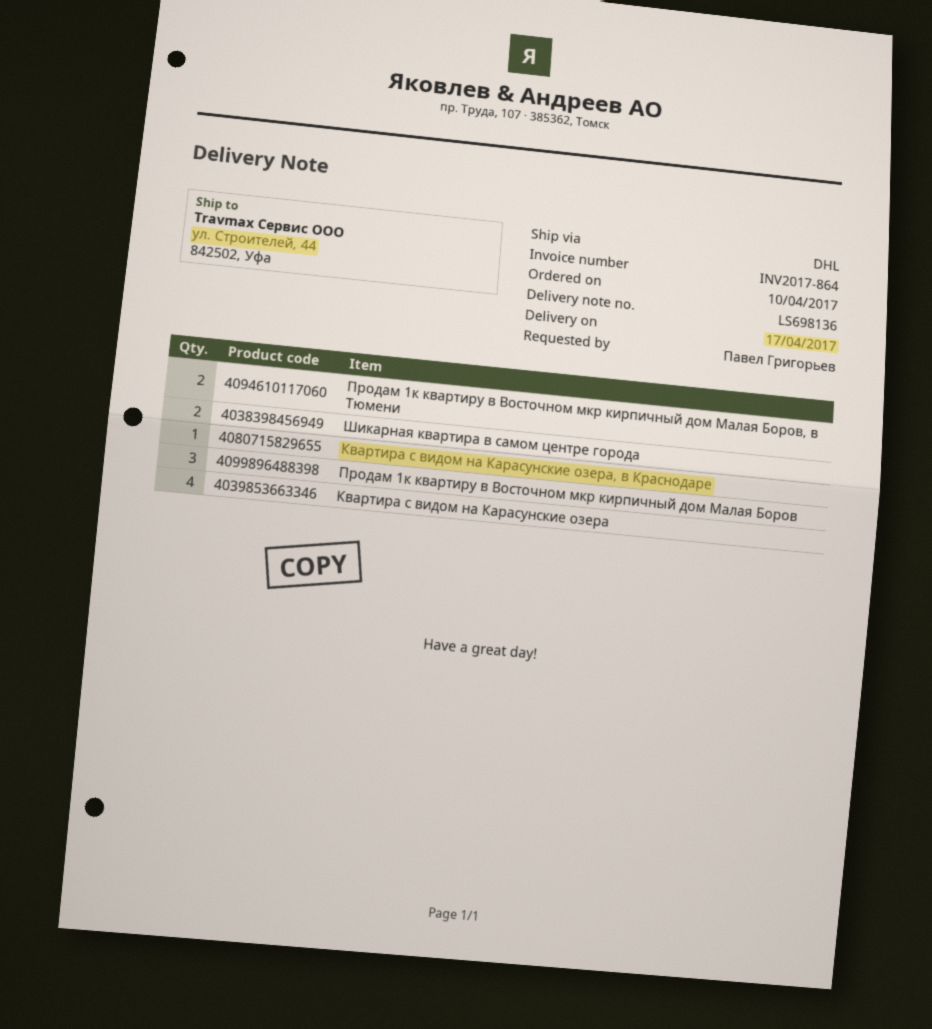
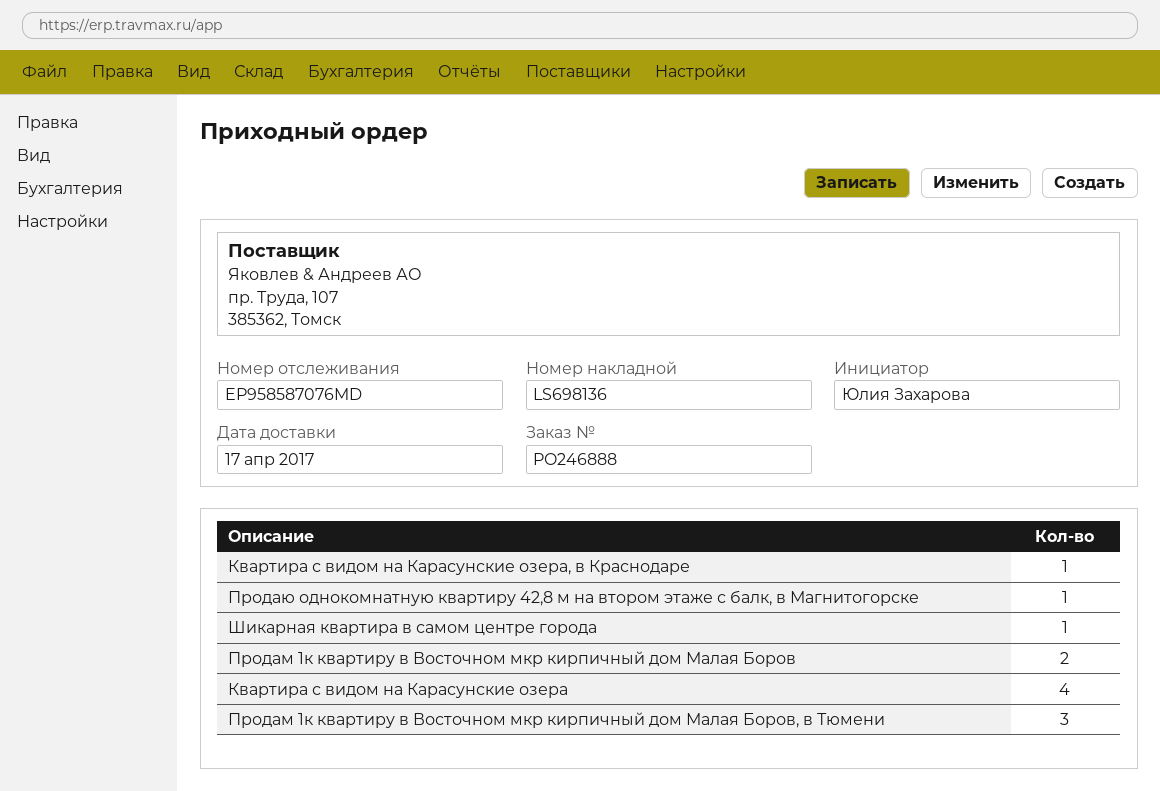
ordered by: Павел Григорьев -> Юлия Захарова
Продам 1к квартиру в Восточном мкр кирпичный дом Малая Боров, в Тюмени: 2 -> 3
Шикарная квартира в самом центре города: 2 -> 1
Продам 1к квартиру в Восточном мкр кирпичный дом Малая Боров: 3 -> 2
Продаю однокомнатную квартиру 42,8 м на втором этаже с балк, в Магнитогорске: none -> 1

